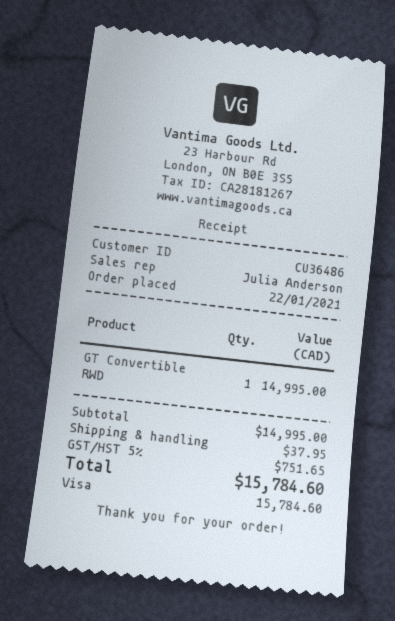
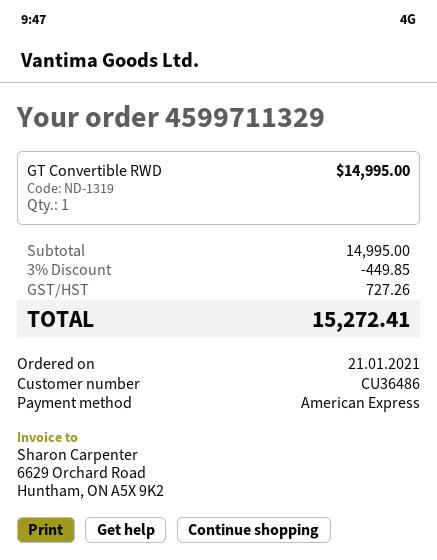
order date: 2021-01-22 -> 2021-01-21
payment method: Visa -> American Express
discount: none -> 3% = 449.85
shipping: 37.95 -> none
tax: 751.65 -> 727.26
total: 15784.60 -> 15272.41

